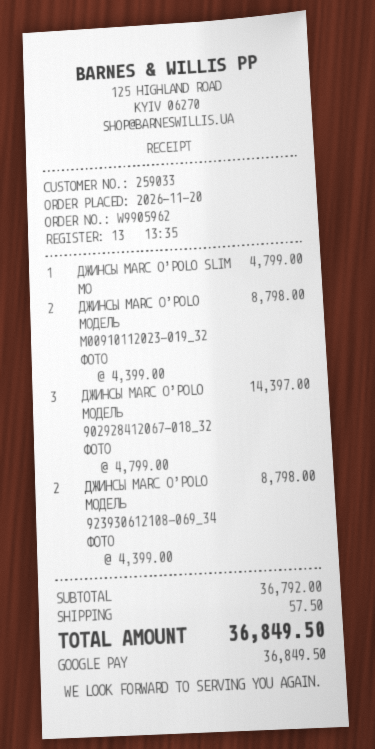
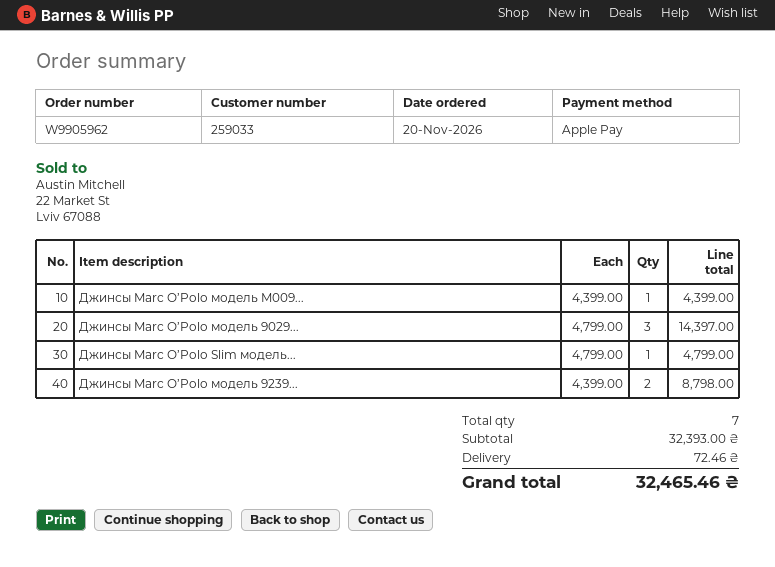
payment method: Google Pay -> Apple Pay
ДЖИНСЫ MARC O’POLO МОДЕЛЬ M00910112023-019_32 ФОТО: 2 x 4399.00 = 8798.00 -> 1 x 4399.00 = 4399.00
subtotal: 36792.00 -> 32393.00
shipping: 57.50 -> 72.46
total: 36849.50 -> 32465.46

